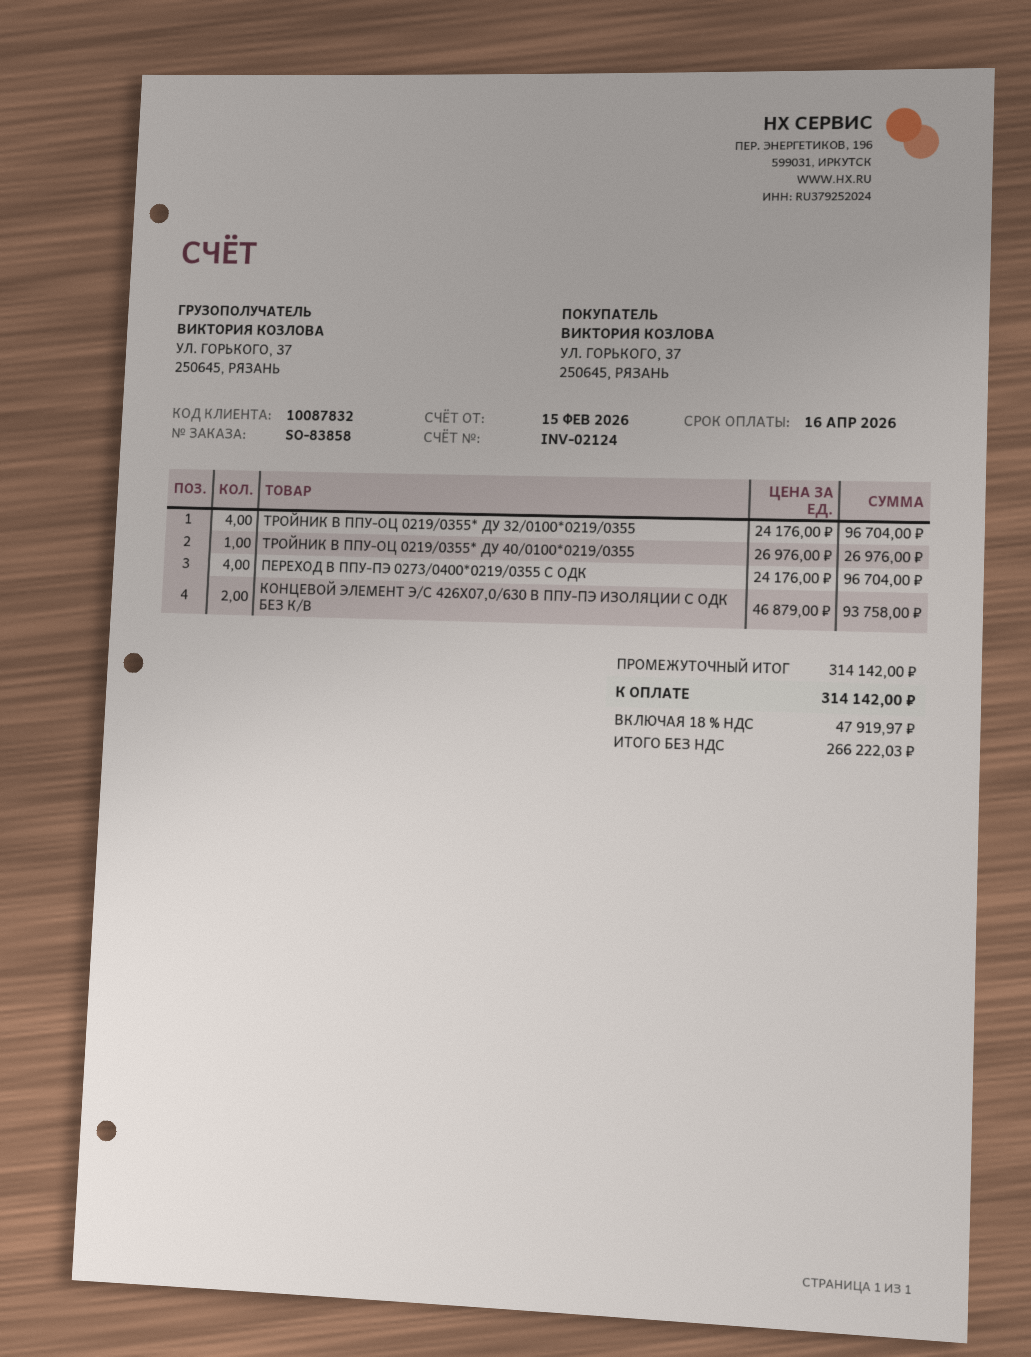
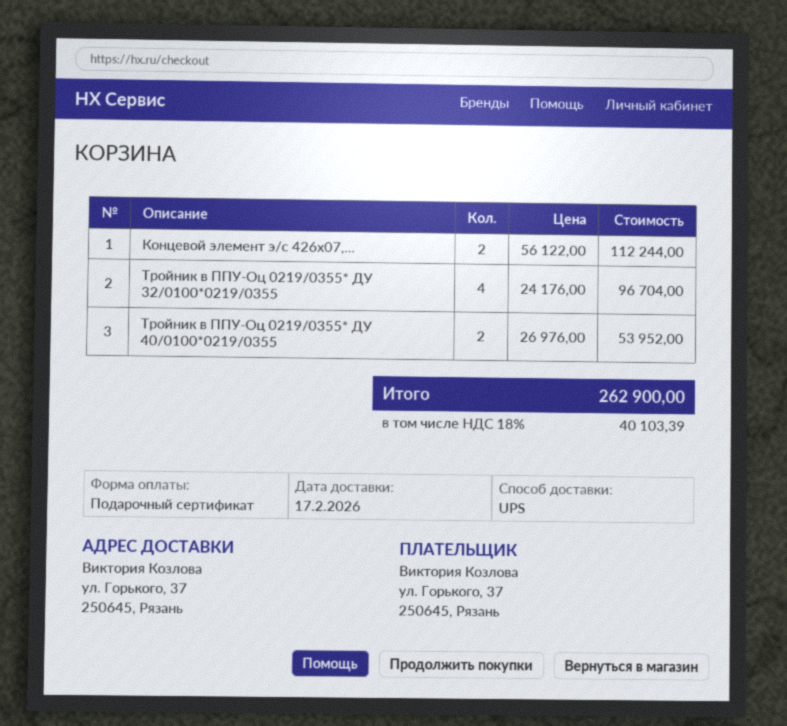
ТРОЙНИК В ППУ-ОЦ 0219/0355* ДУ 40/0100*0219/0355: 1 x 26976.00 = 26976.00 -> 2 x 26976.00 = 53952.00
ПЕРЕХОД В ППУ-ПЭ 0273/0400*0219/0355 С ОДК: 4 x 24176.00 = 96704.00 -> none
КОНЦЕВОЙ ЭЛЕМЕНТ Э/С 426Х07,0/630 В ППУ-ПЭ ИЗОЛЯЦИИ С ОДК БЕЗ К/В: 2 x 46879.00 = 93758.00 -> 2 x 56122.00 = 112244.00
tax: 18% = 47919.97 -> 18% = 40103.39
total: 314142.00 -> 262900.00

